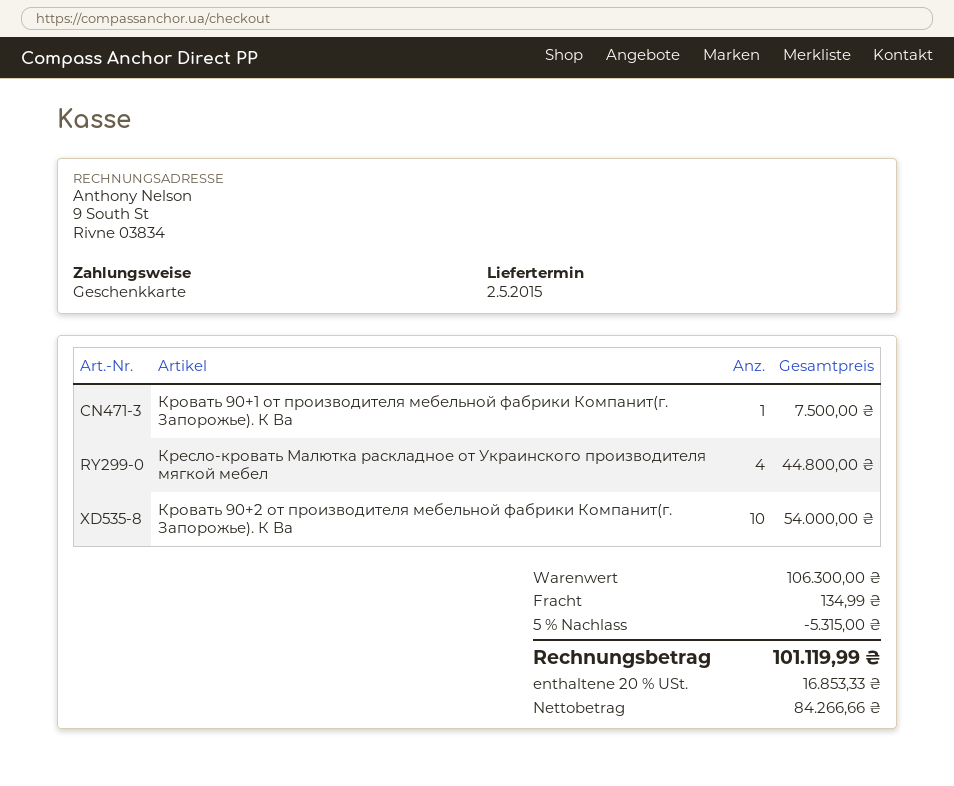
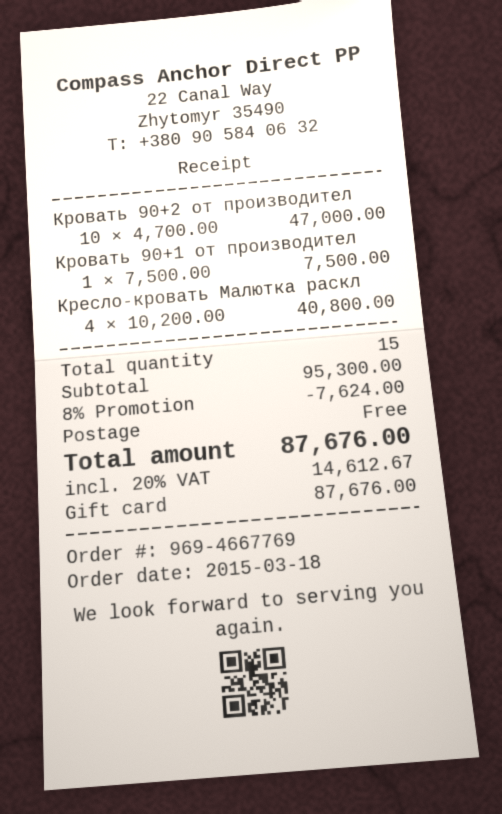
Кресло-кровать Малютка раскладное от Украинского производителя мягкой мебел: 4 for 44800.00 -> 4 for 40800.00
Кровать 90+2 от производителя мебельной фабрики Компанит(г. Запорожье). К Ва: 10 for 54000.00 -> 10 for 47000.00
subtotal: 106300.00 -> 95300.00
discount: 5% = 5315.00 -> 8% = 7624.00
shipping: 134.99 -> 0.00
tax: 20% = 16853.33 -> 20% = 14612.67
total: 101119.99 -> 87676.00

